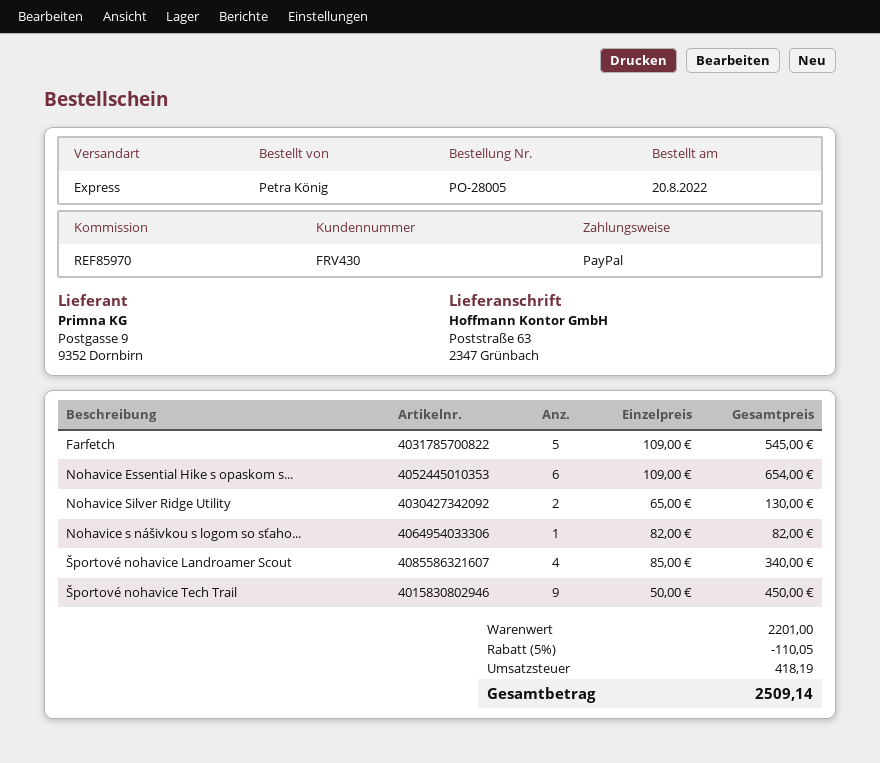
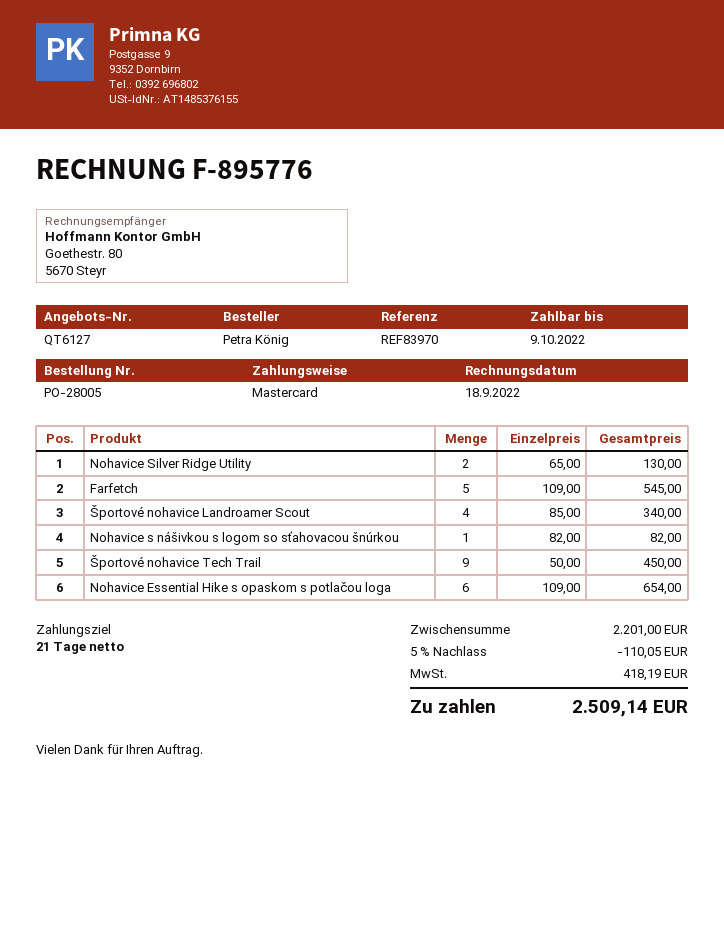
reference: REF85970 -> REF83970
payment method: PayPal -> Mastercard

